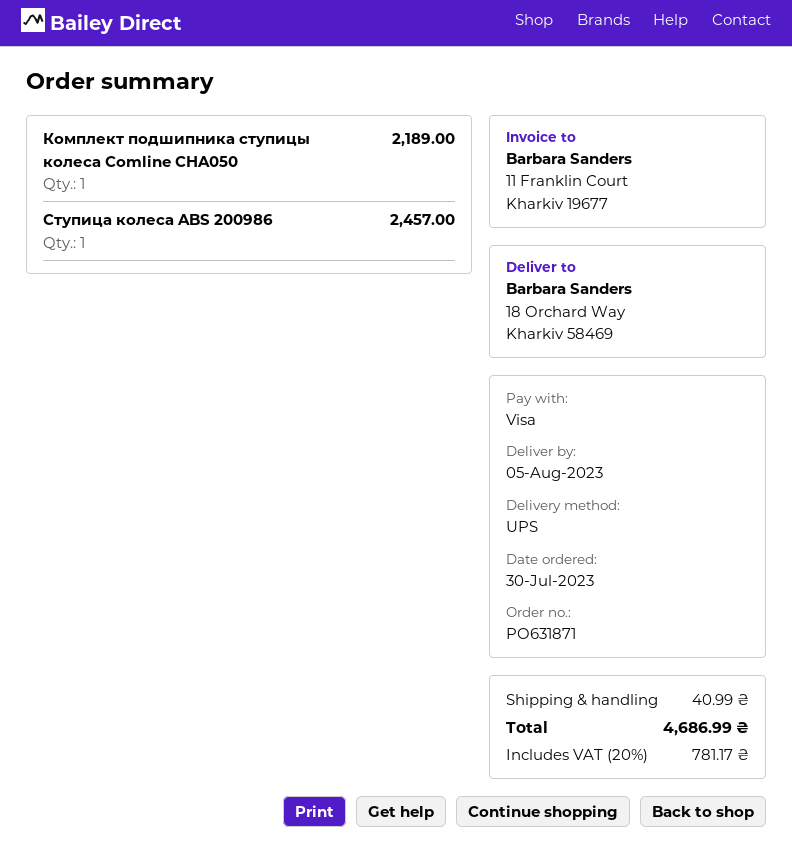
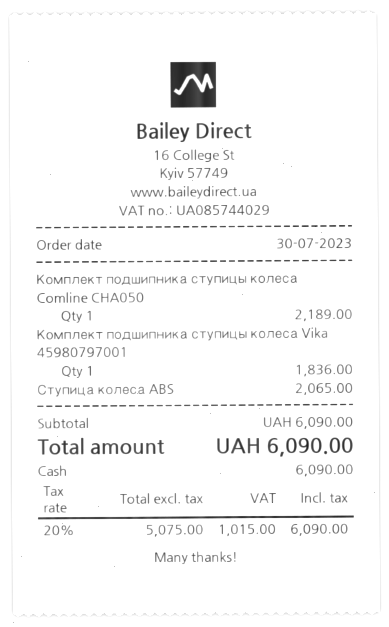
payment method: Visa -> cash
Ступица колеса ABS 200986: 1 for 2457.00 -> 1 for 2065.00
Комплект подшипника ступицы колеса Vika 45980797001: none -> 1 for 1836.00
shipping: 40.99 -> none
tax: 20% = 781.17 -> 20% = 1015.00
total: 4686.99 -> 6090.00

